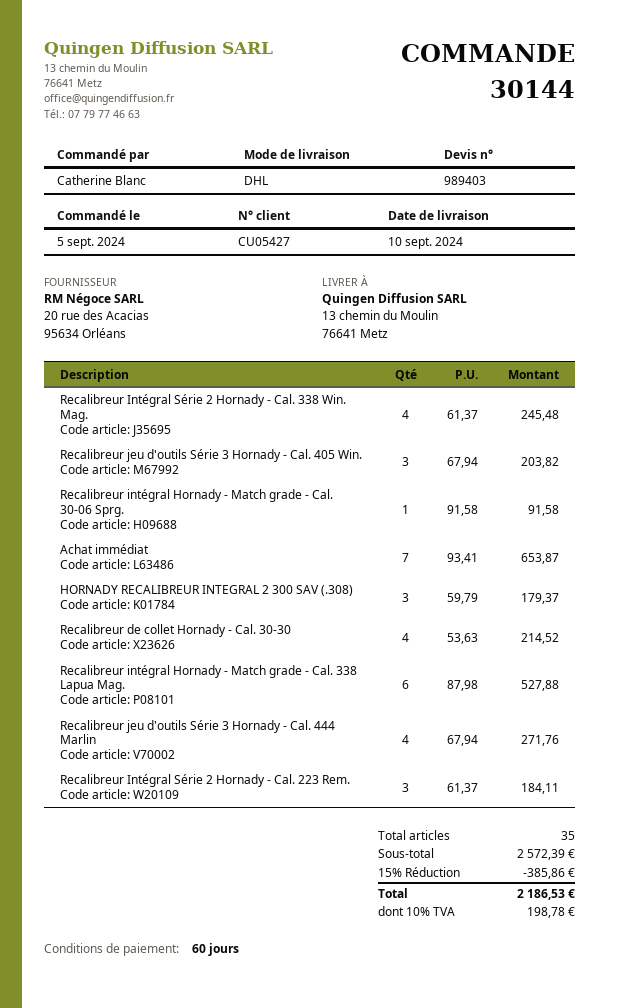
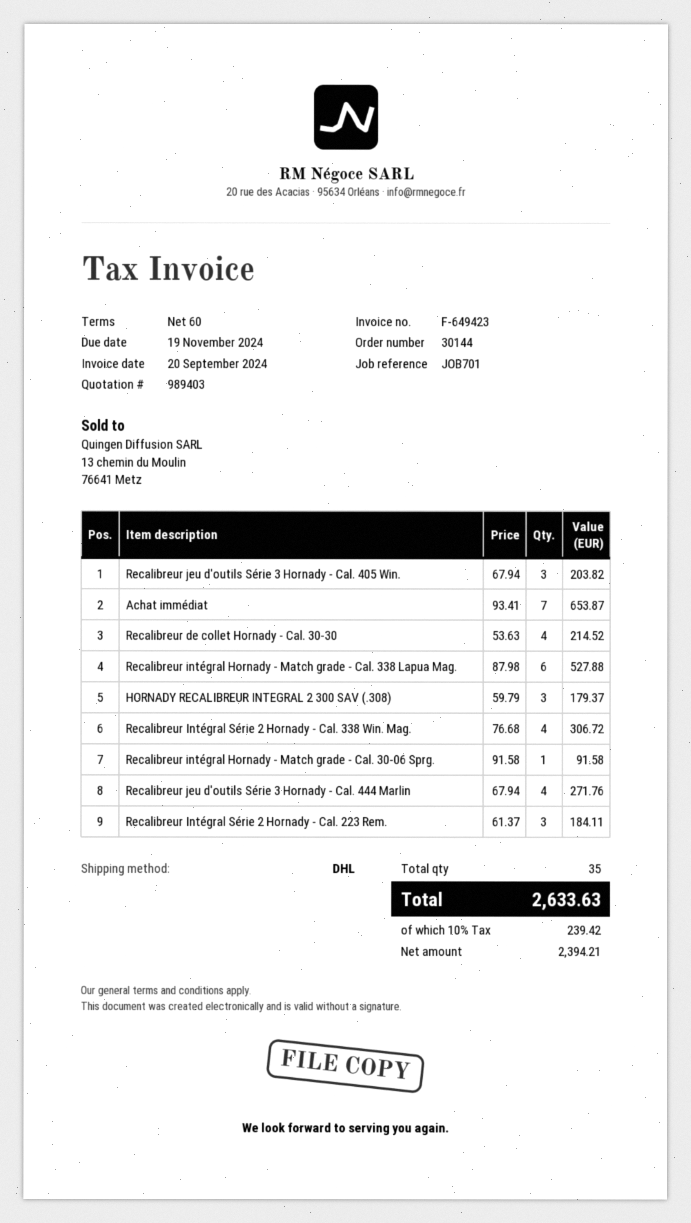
Recalibreur Intégral Série 2 Hornady - Cal. 338 Win. Mag.: 4 x 61.37 = 245.48 -> 4 x 76.68 = 306.72
discount: 15% = 385.86 -> none
tax: 10% = 198.78 -> 10% = 239.42
total: 2186.53 -> 2633.63

